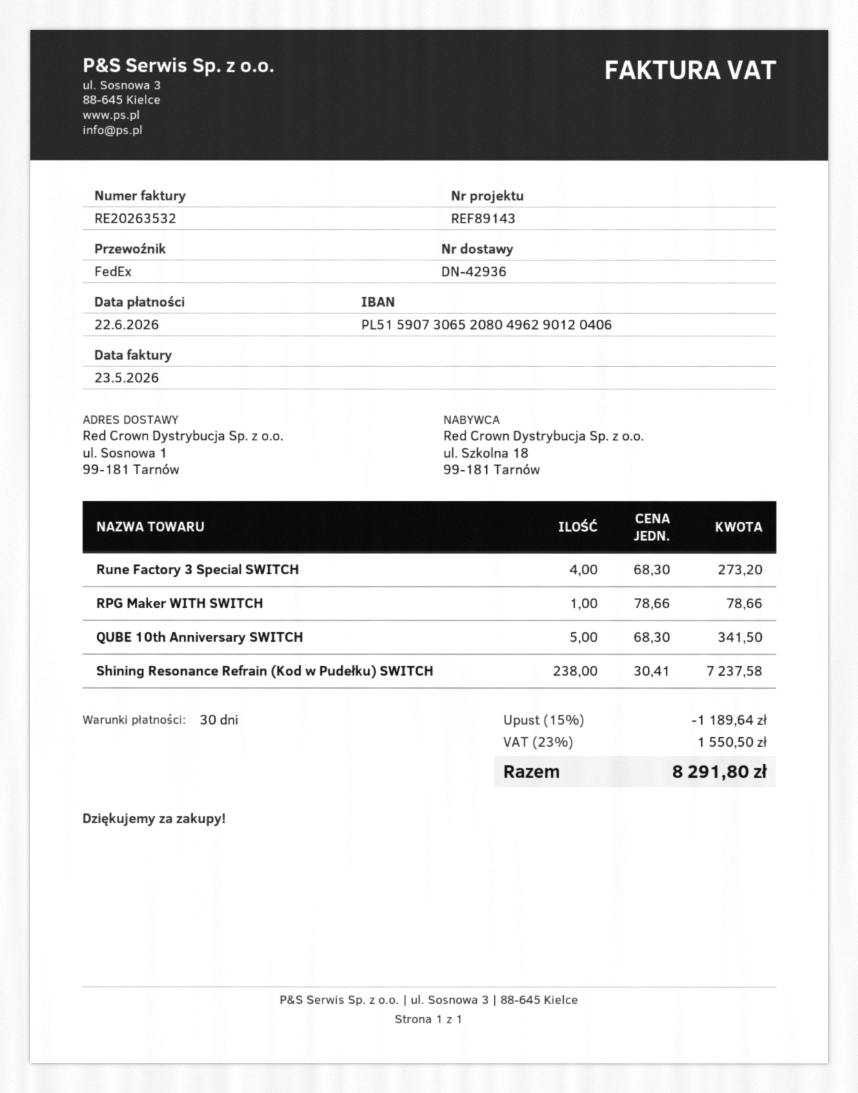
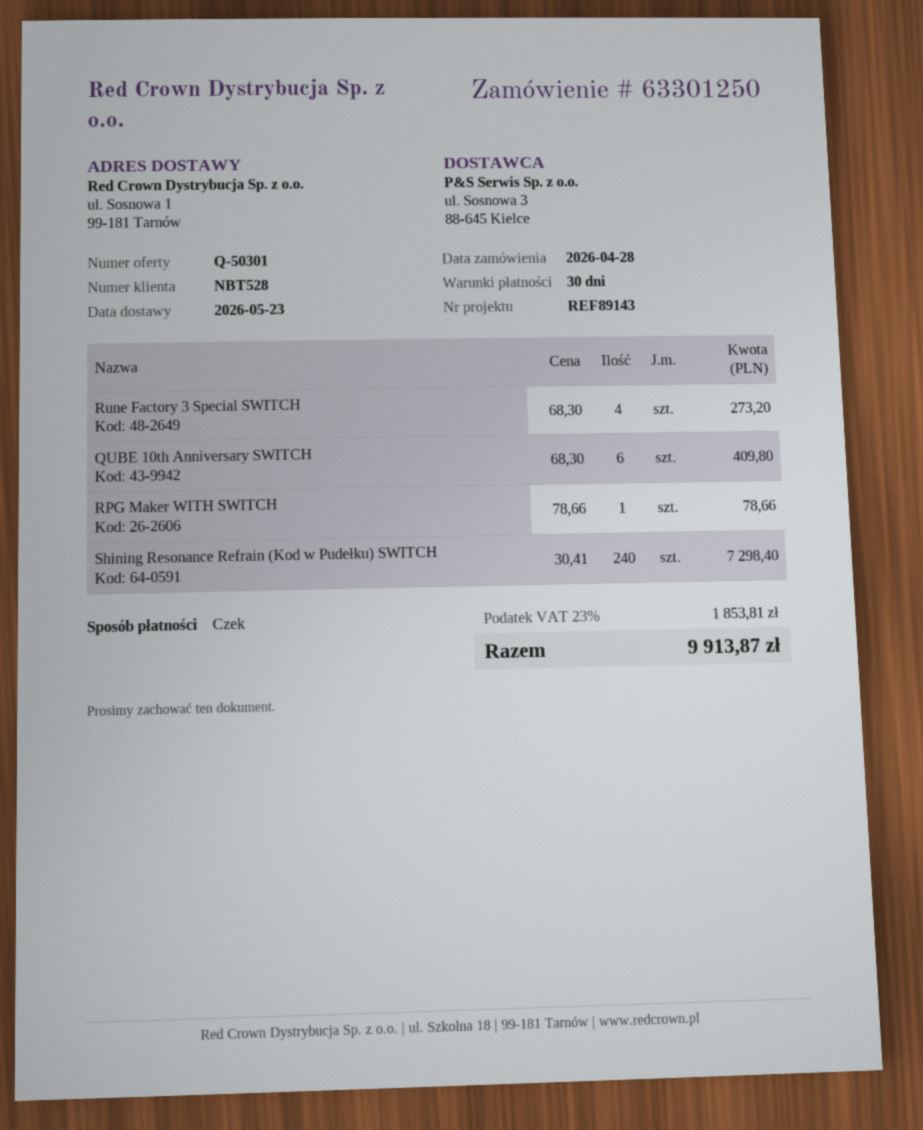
QUBE 10th Anniversary SWITCH: 5 x 68.30 = 341.50 -> 6 x 68.30 = 409.80
Shining Resonance Refrain (Kod w Pudełku) SWITCH: 238 x 30.41 = 7237.58 -> 240 x 30.41 = 7298.40
discount: 15% = 1189.64 -> none
tax: 23% = 1550.50 -> 23% = 1853.81
total: 8291.80 -> 9913.87

